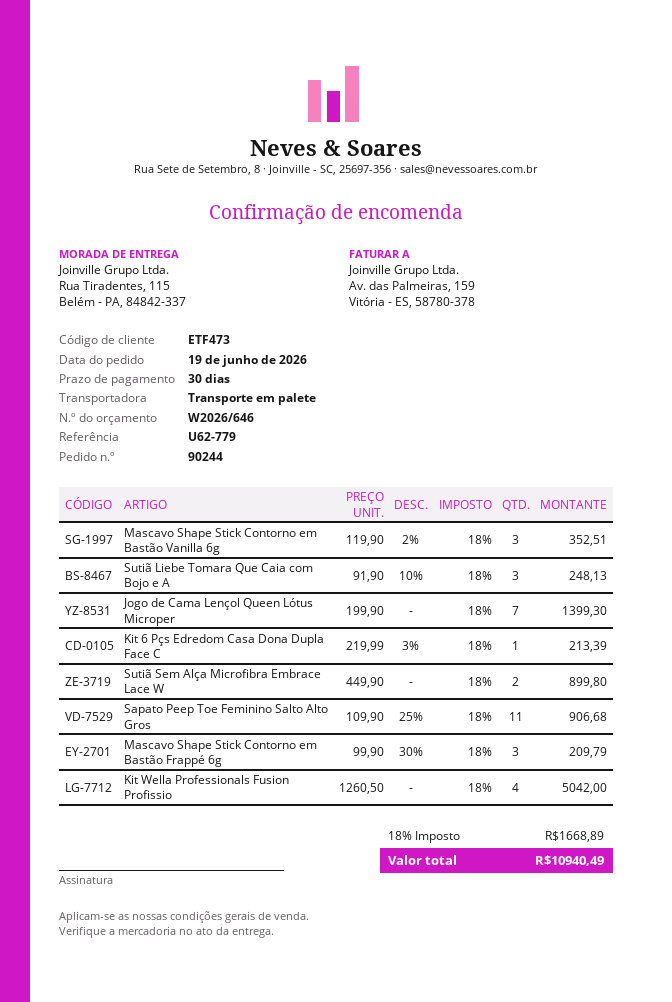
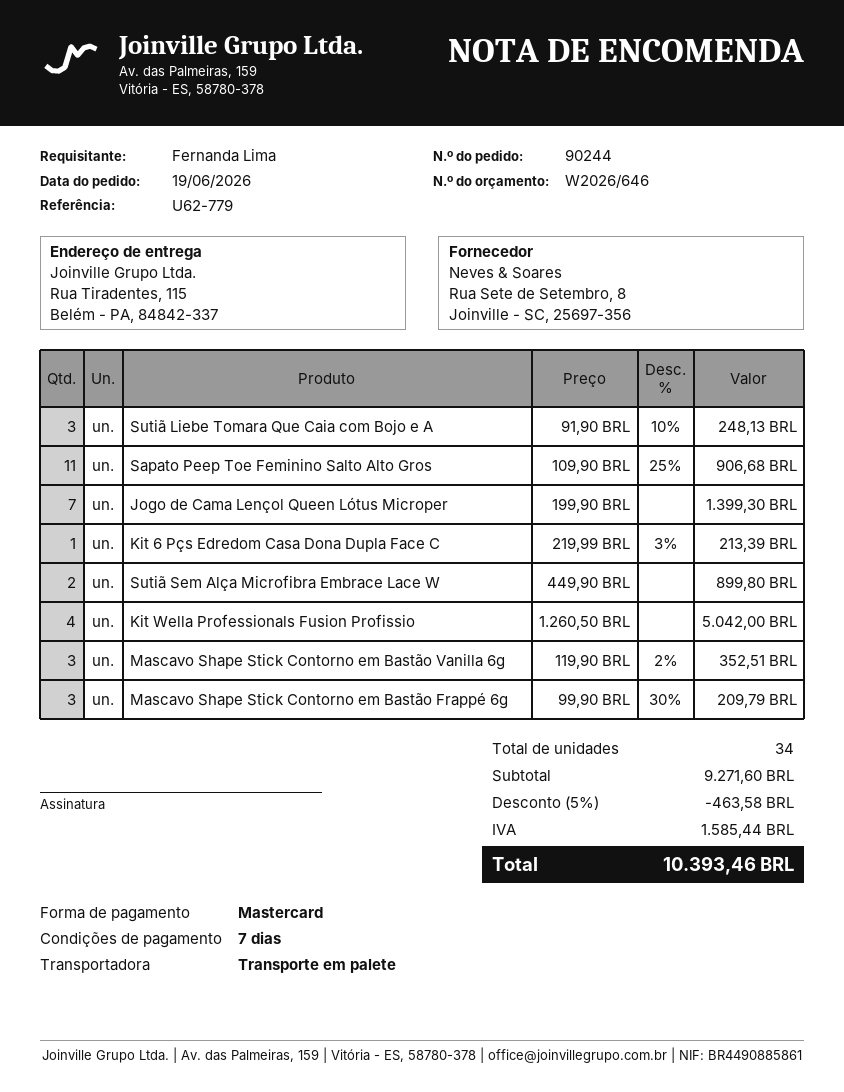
payment terms: 30 days -> 7 days
discount: none -> 5% = 463.58
tax: 1668.89 -> 1585.44
total: 10940.49 -> 10393.46

